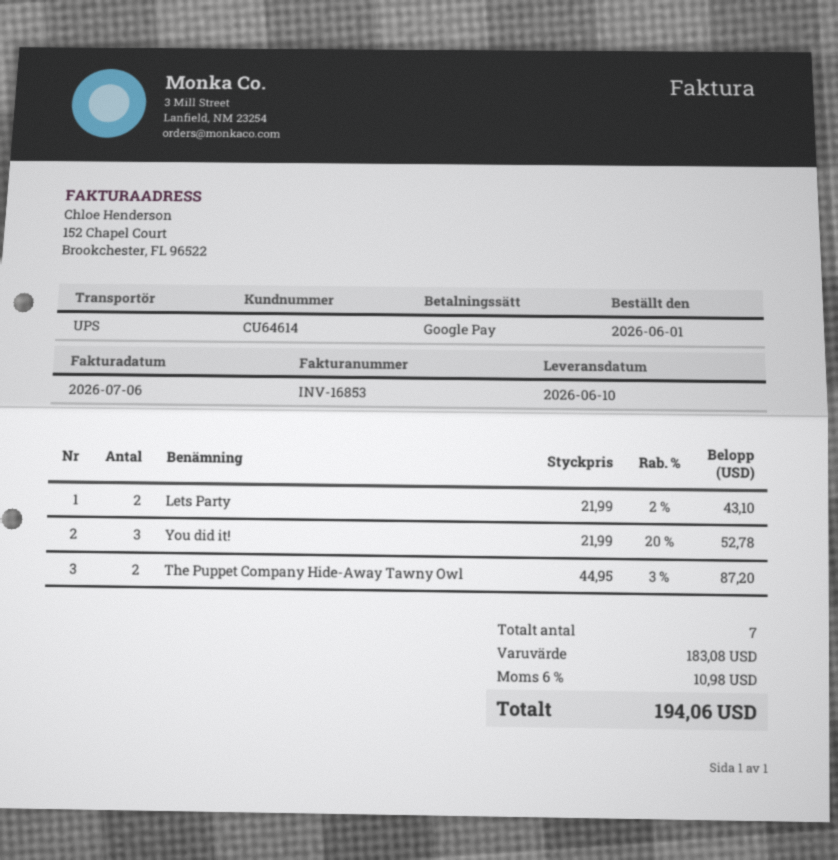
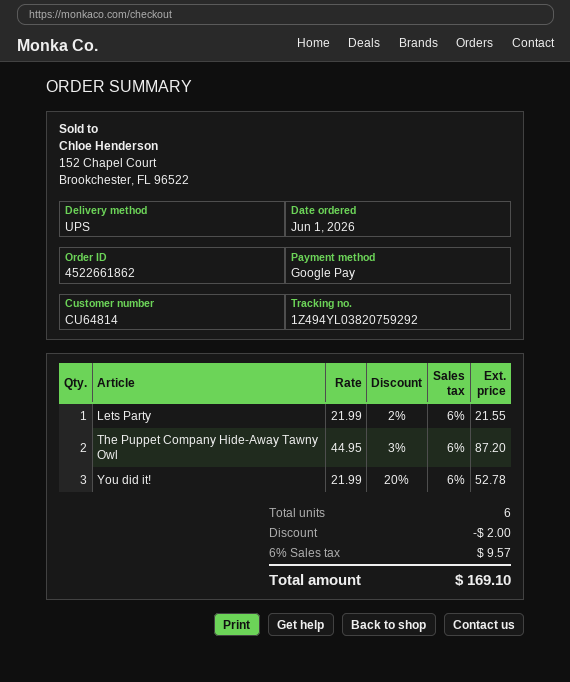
customer number: CU64614 -> CU64814
Lets Party: 2 x 21.99 - 2% = 43.10 -> 1 x 21.99 - 2% = 21.55
total quantity: 7 -> 6
discount: none -> 2.00
tax: 6% = 10.98 -> 6% = 9.57
total: 194.06 -> 169.10

